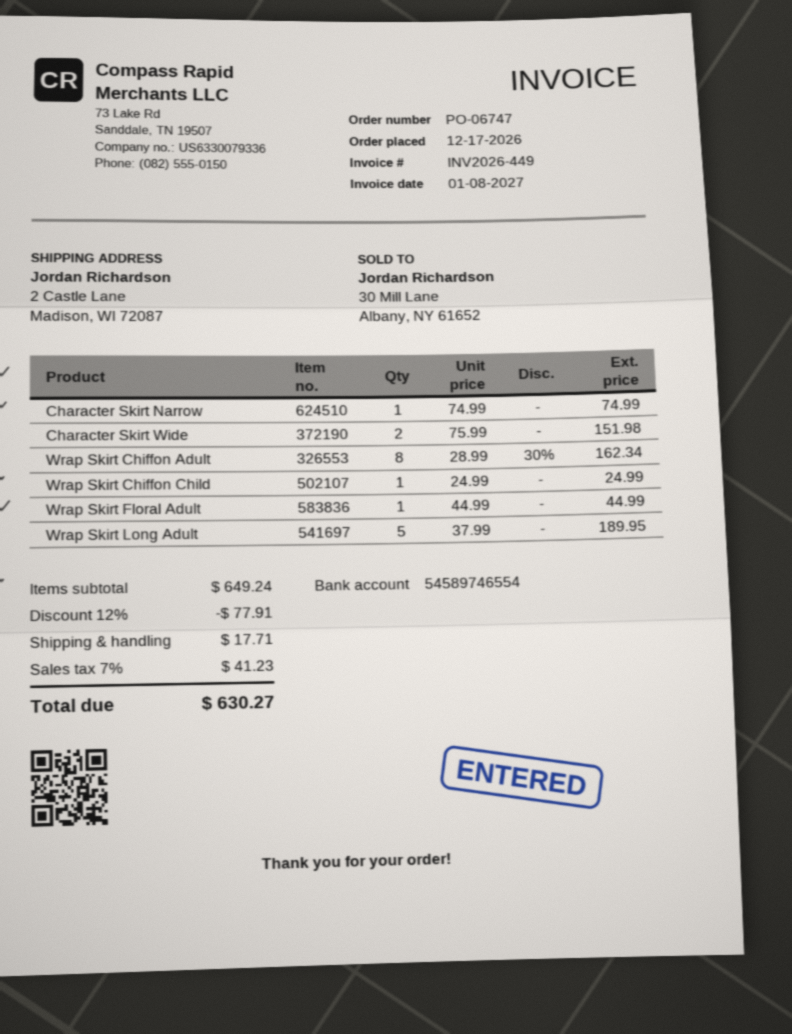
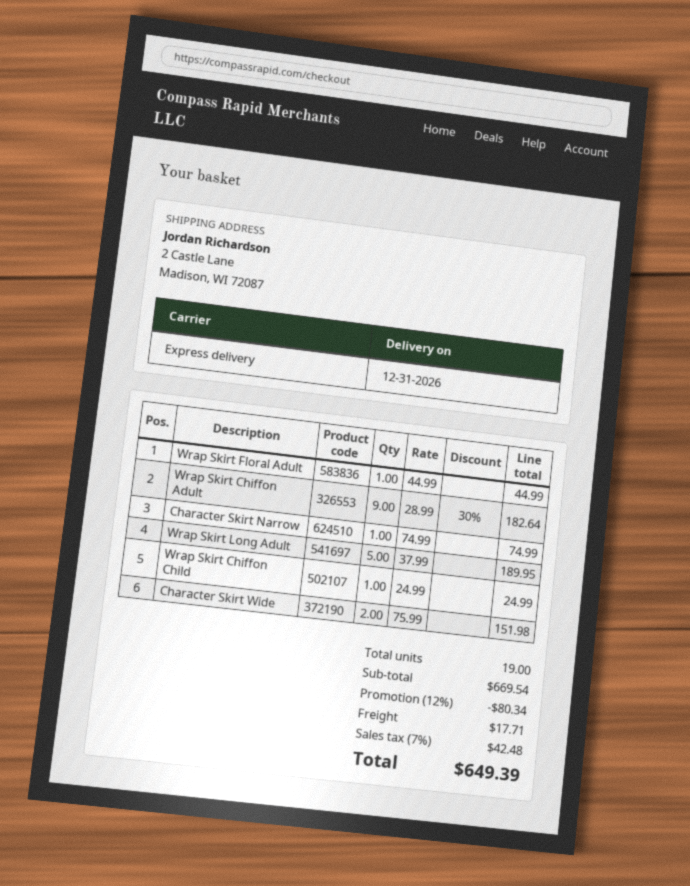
Wrap Skirt Chiffon Adult: 8 x 28.99 - 30% = 162.34 -> 9 x 28.99 - 30% = 182.64
subtotal: 649.24 -> 669.54
discount: 12% = 77.91 -> 12% = 80.34
tax: 7% = 41.23 -> 7% = 42.48
total: 630.27 -> 649.39

